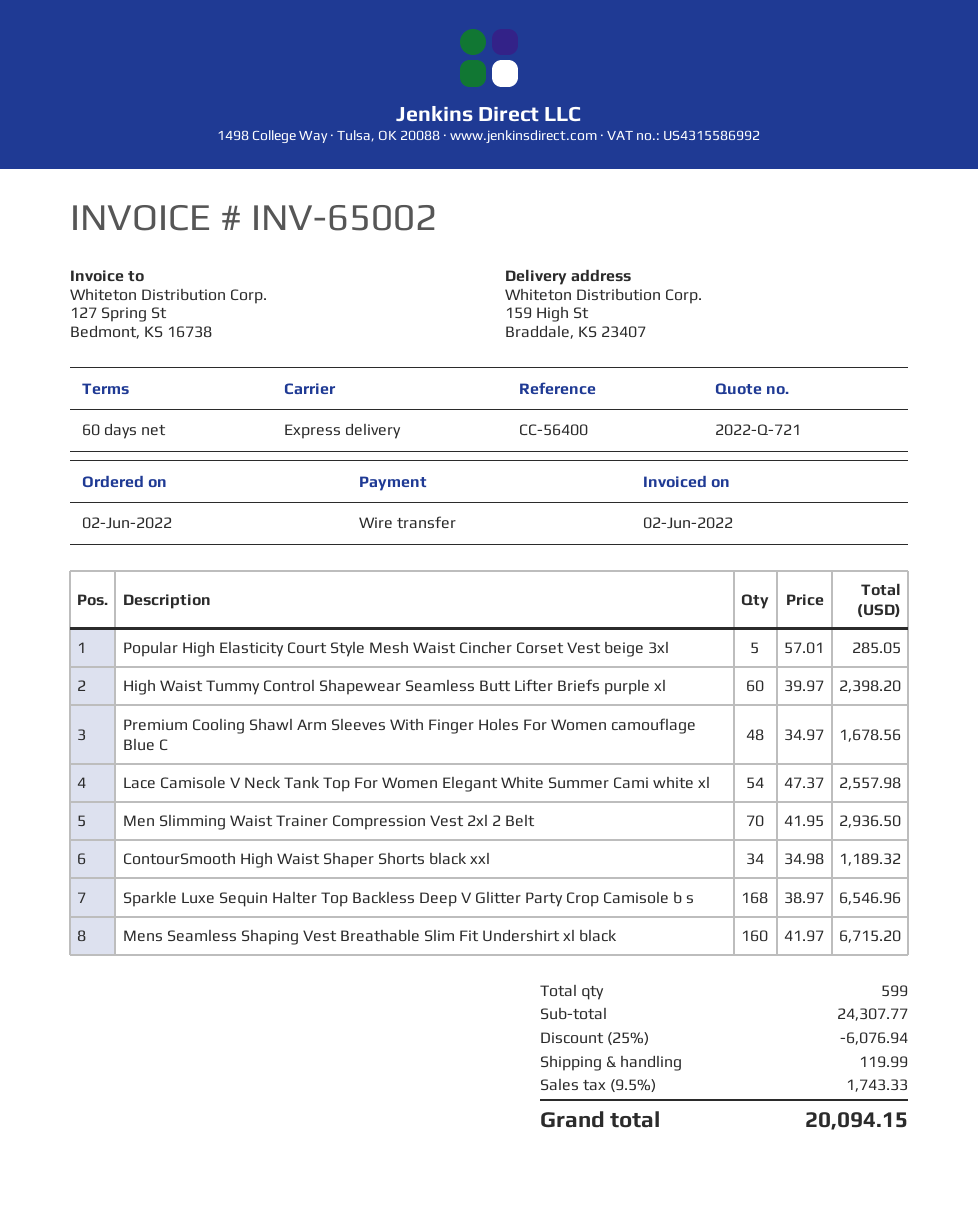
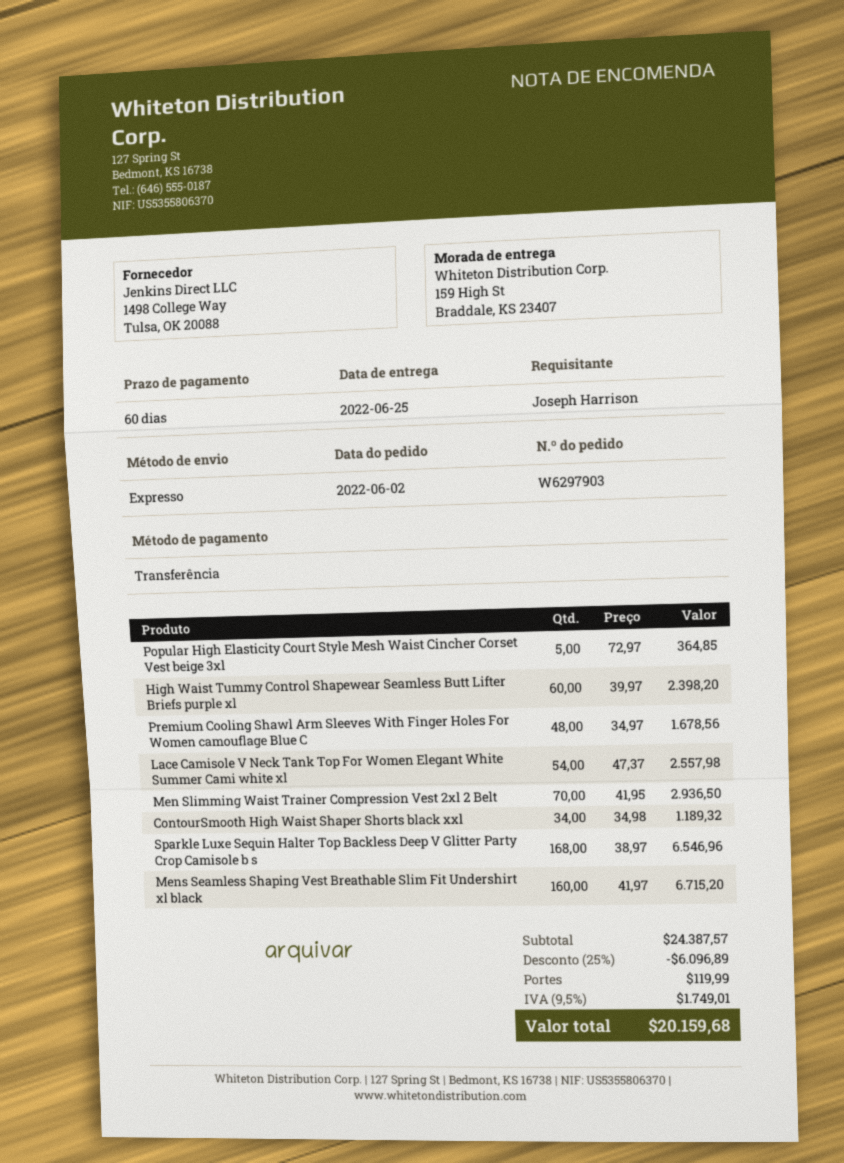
Popular High Elasticity Court Style Mesh Waist Cincher Corset Vest beige 3xl: 5 x 57.01 = 285.05 -> 5 x 72.97 = 364.85
subtotal: 24307.77 -> 24387.57
discount: 25% = 6076.94 -> 25% = 6096.89
tax: 9.5% = 1743.33 -> 9.5% = 1749.01
total: 20094.15 -> 20159.68

